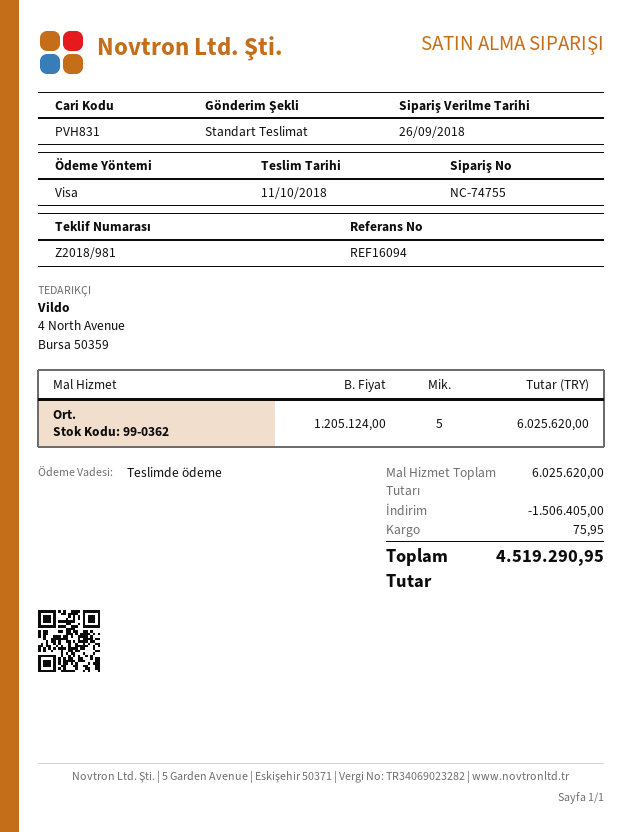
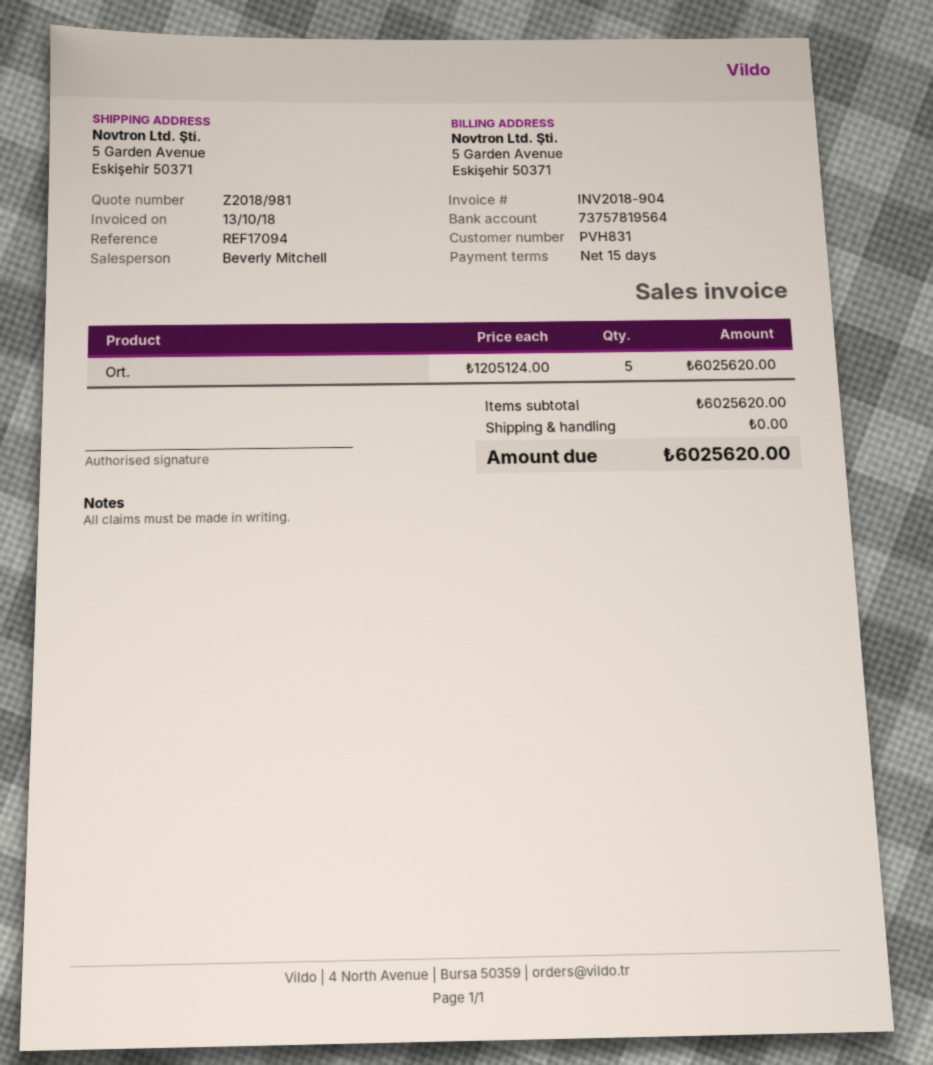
payment terms: on receipt -> 15 days
reference: REF16094 -> REF17094
discount: 1506405.00 -> none
shipping: 75.95 -> 0.00
total: 4519290.95 -> 6025620.00

